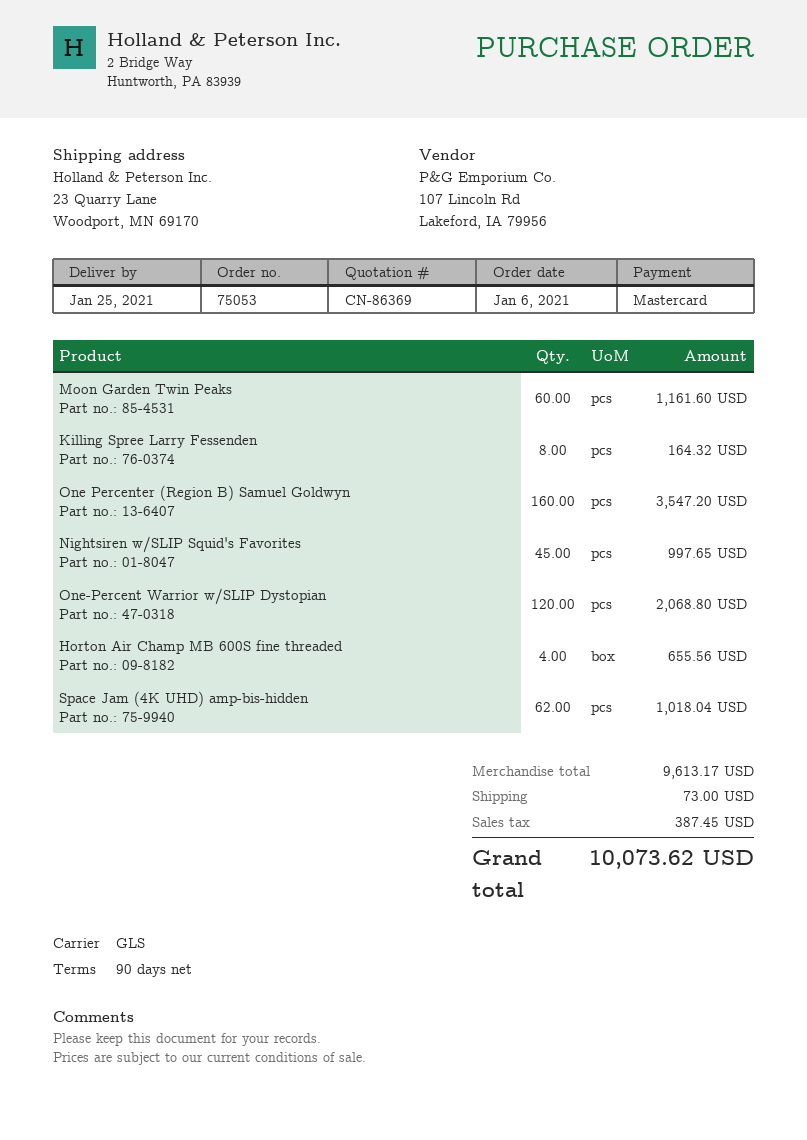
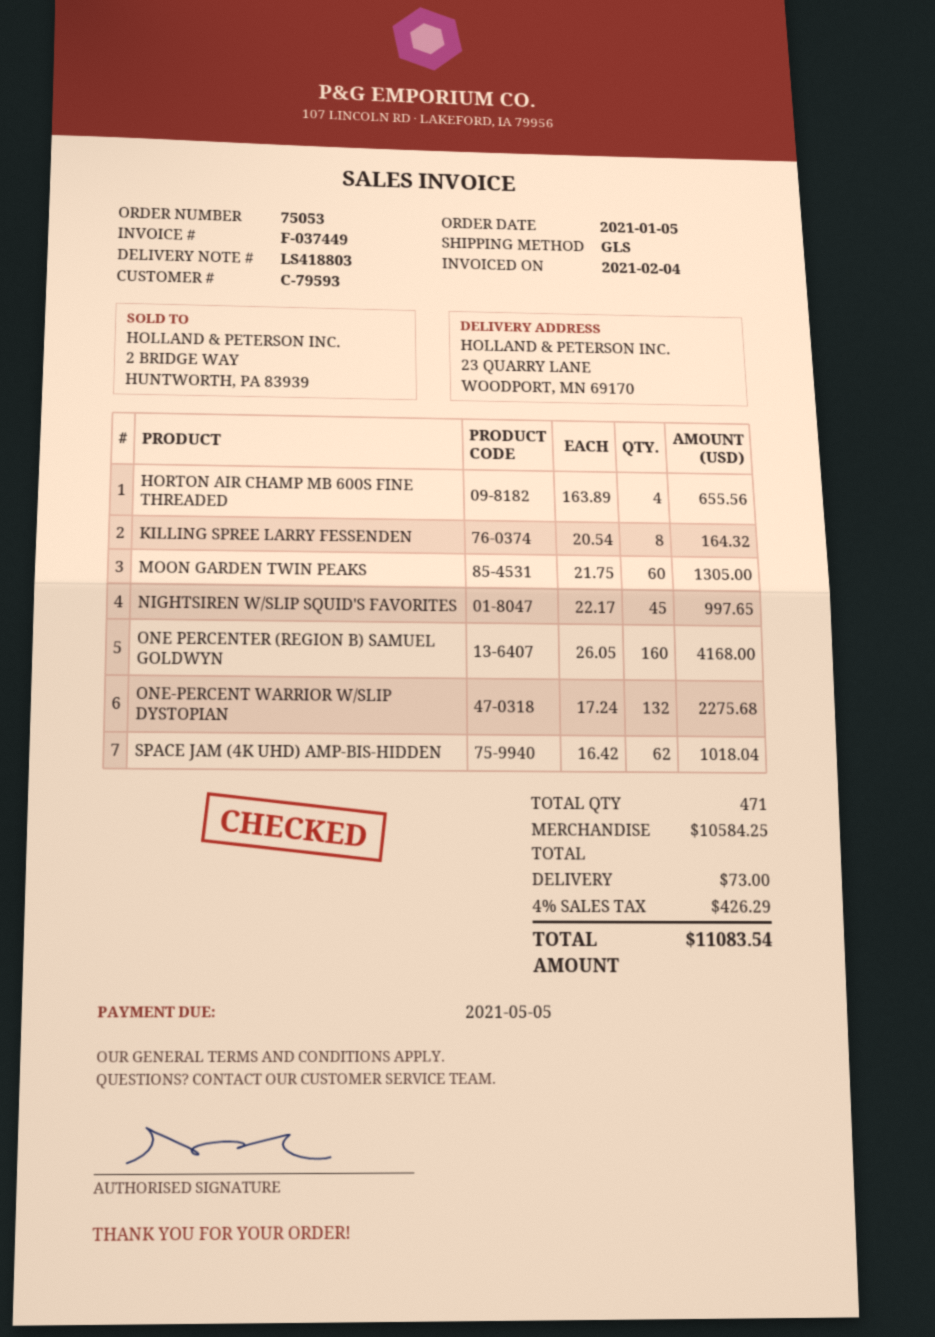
order date: 2021-01-06 -> 2021-01-05
Moon Garden Twin Peaks: 60 for 1161.60 -> 60 for 1305.00
One Percenter (Region B) Samuel Goldwyn: 160 for 3547.20 -> 160 for 4168.00
One-Percent Warrior w/SLIP Dystopian: 120 for 2068.80 -> 132 for 2275.68
subtotal: 9613.17 -> 10584.25
tax: 387.45 -> 426.29
total: 10073.62 -> 11083.54

